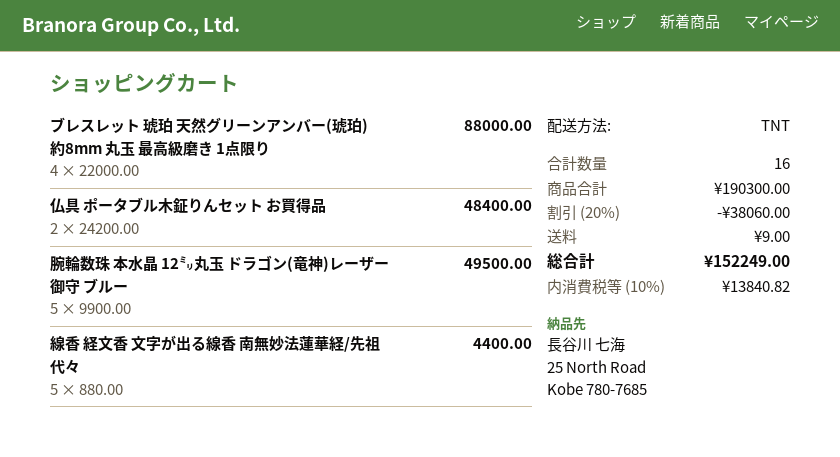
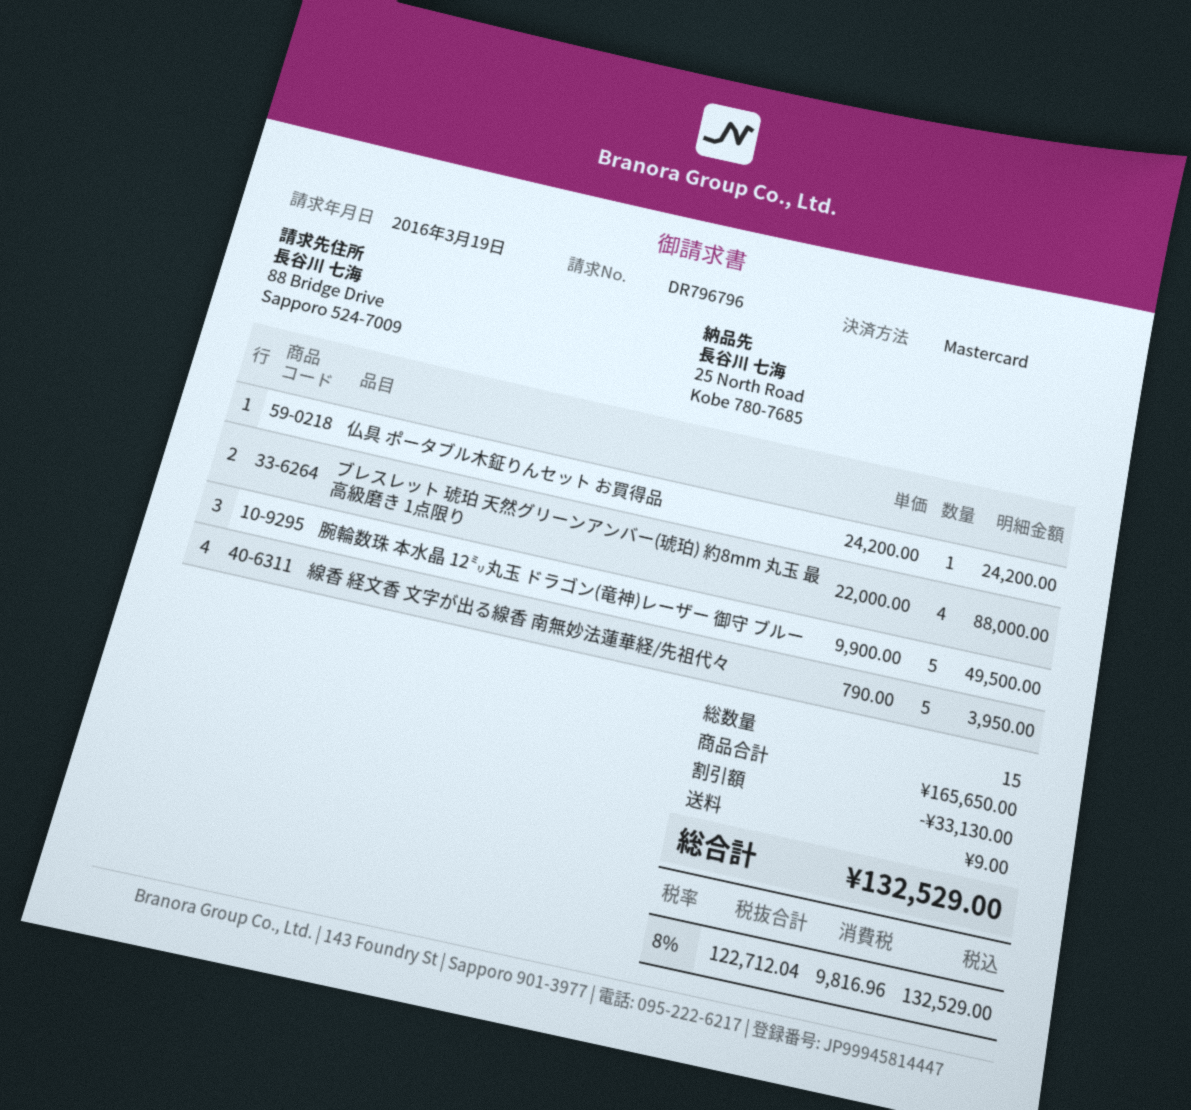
仏具 ポータブル木鉦りんセット お買得品: 2 x 24200.00 = 48400.00 -> 1 x 24200.00 = 24200.00
線香 経文香 文字が出る線香 南無妙法蓮華経/先祖代々: 5 x 880.00 = 4400.00 -> 5 x 790.00 = 3950.00
total quantity: 16 -> 15
subtotal: 190300.00 -> 165650.00
discount: 38060.00 -> 33130.00
tax: 10% = 13840.82 -> 8% = 9816.96
total: 152249.00 -> 132529.00

